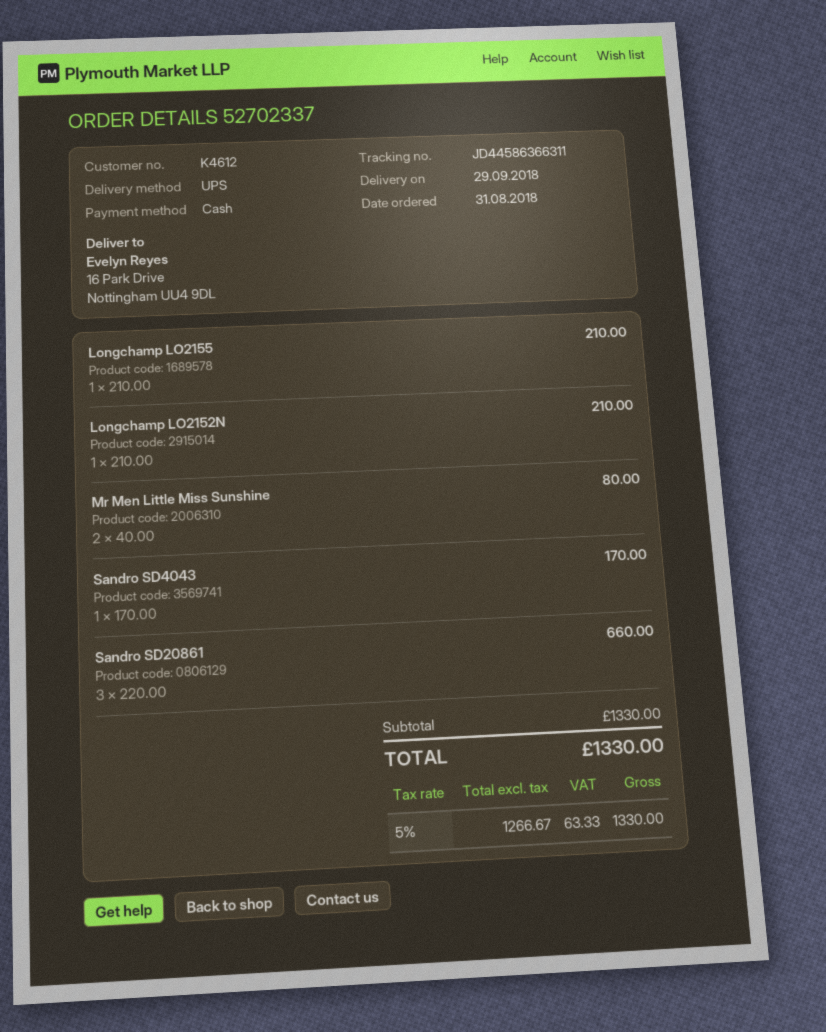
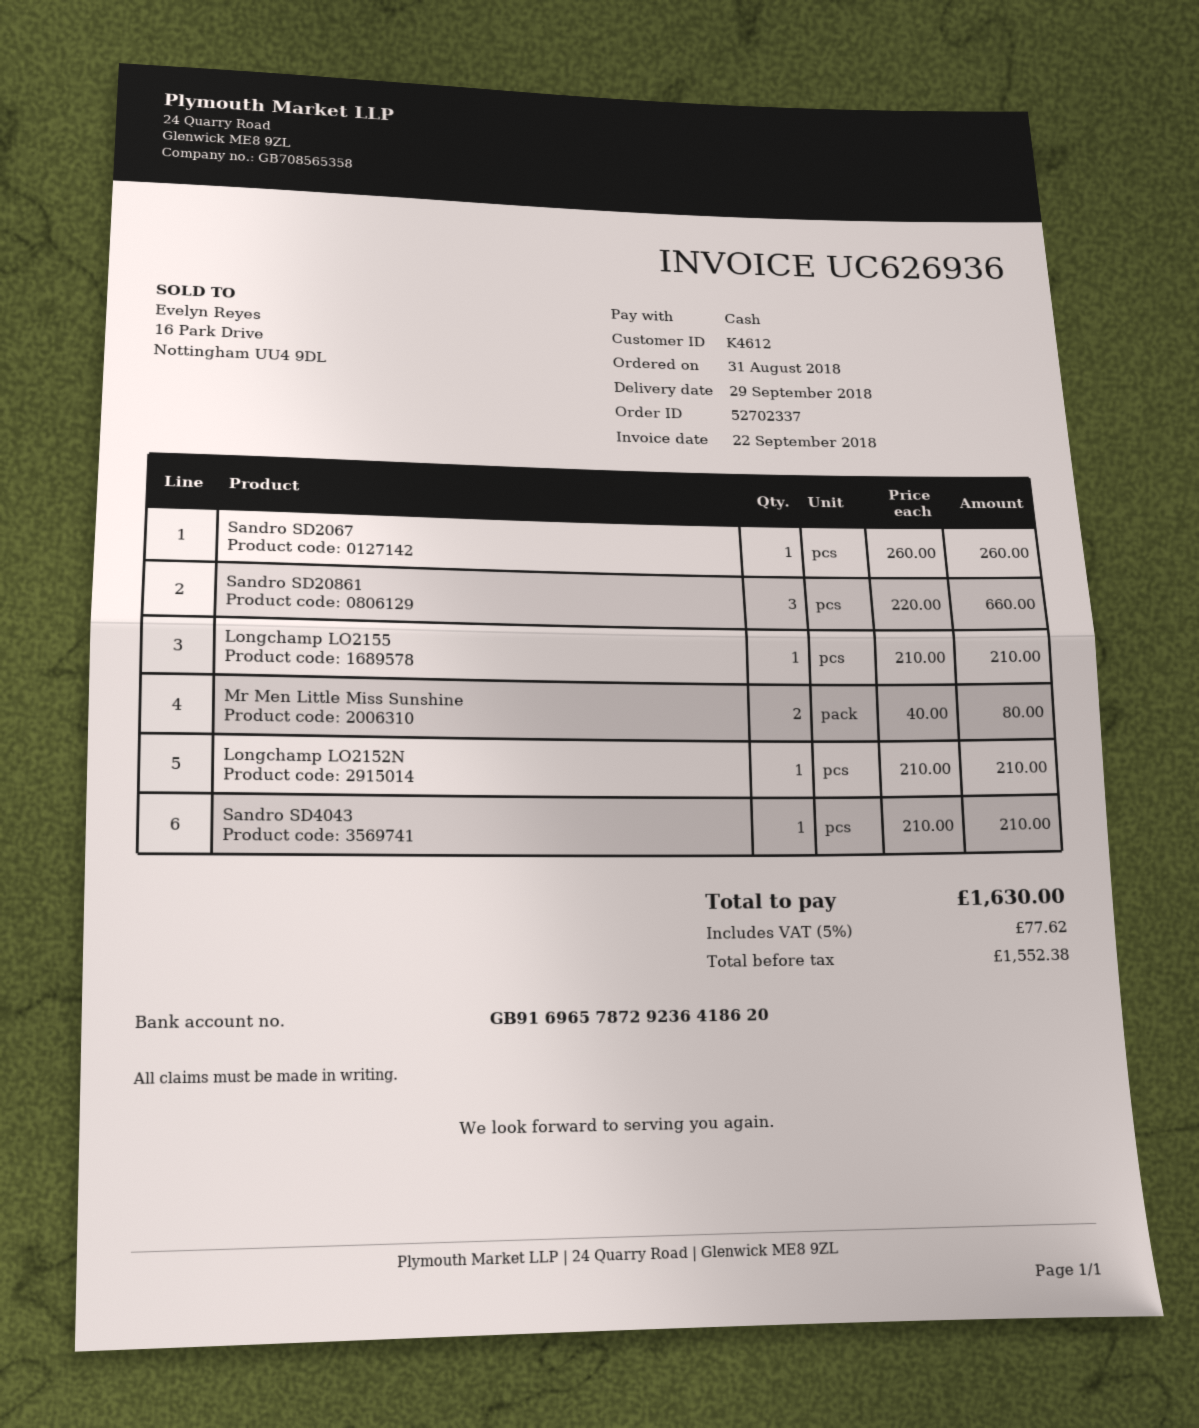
Sandro SD4043: 1 x 170.00 = 170.00 -> 1 x 210.00 = 210.00
Sandro SD2067: none -> 1 x 260.00 = 260.00
net: 1266.67 -> 1552.38
tax: 5% = 63.33 -> 5% = 77.62
total: 1330.00 -> 1630.00

